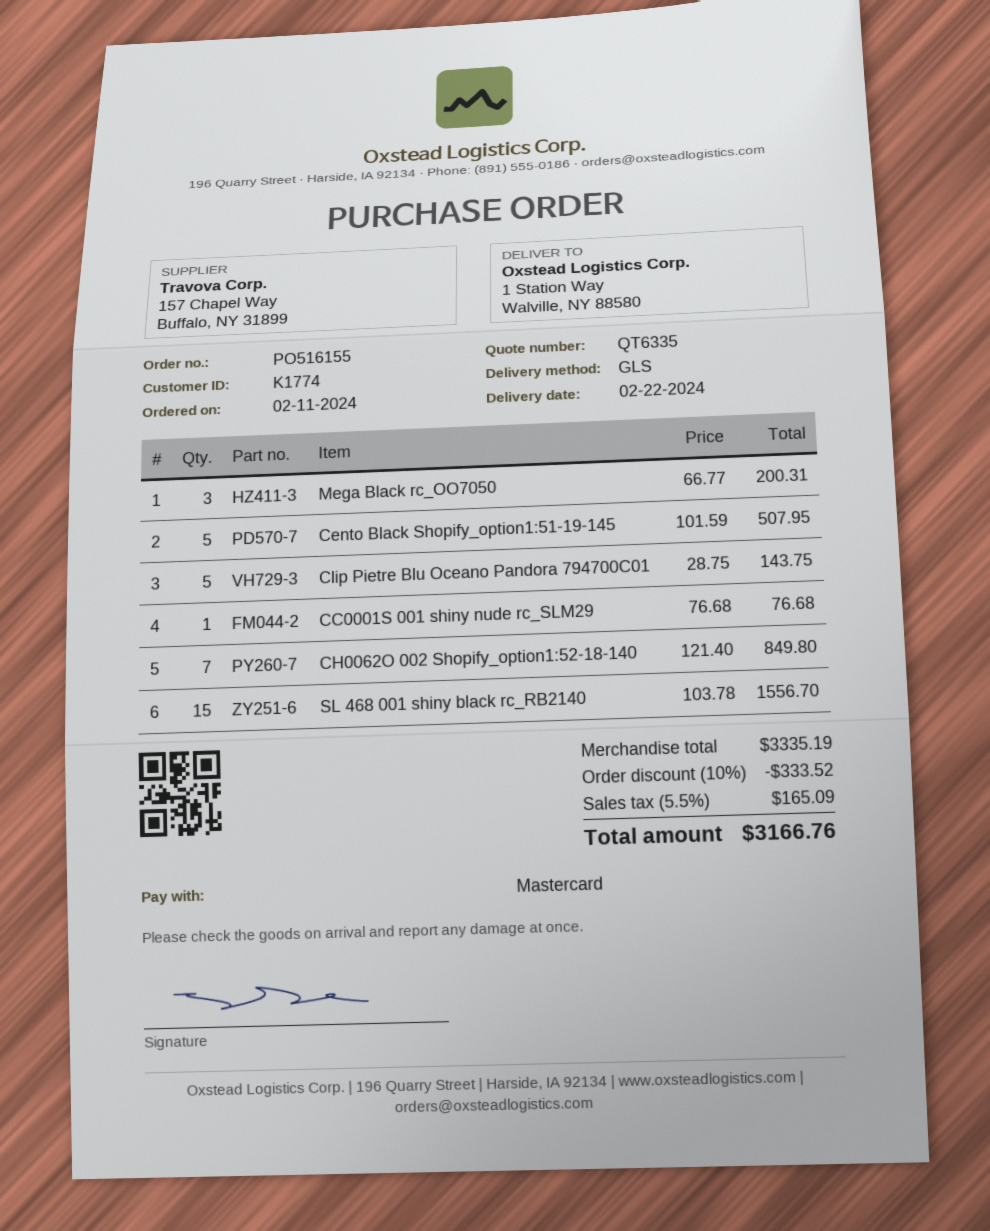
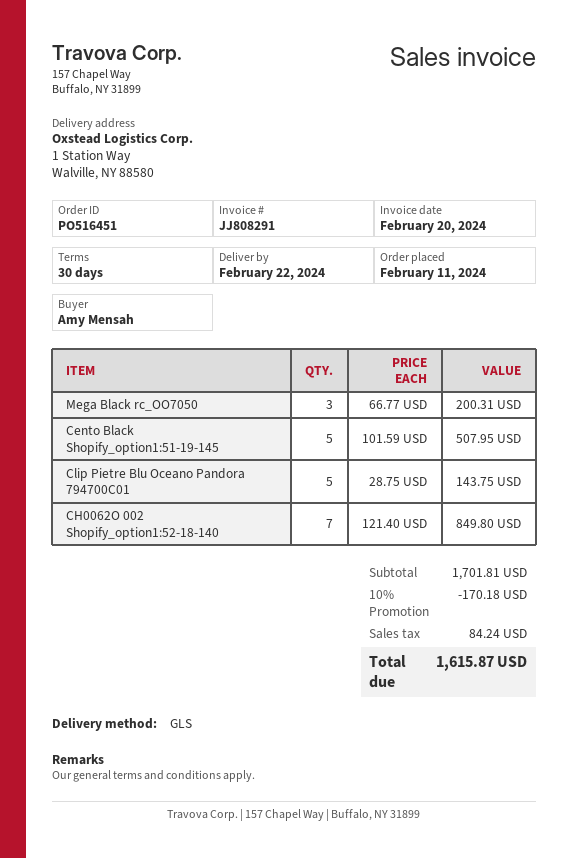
order number: PO516155 -> PO516451
CC0001S 001 shiny nude rc_SLM29: 1 x 76.68 = 76.68 -> none
SL 468 001 shiny black rc_RB2140: 15 x 103.78 = 1556.70 -> none
subtotal: 3335.19 -> 1701.81
discount: 10% = 333.52 -> 10% = 170.18
tax: 165.09 -> 84.24
total: 3166.76 -> 1615.87

